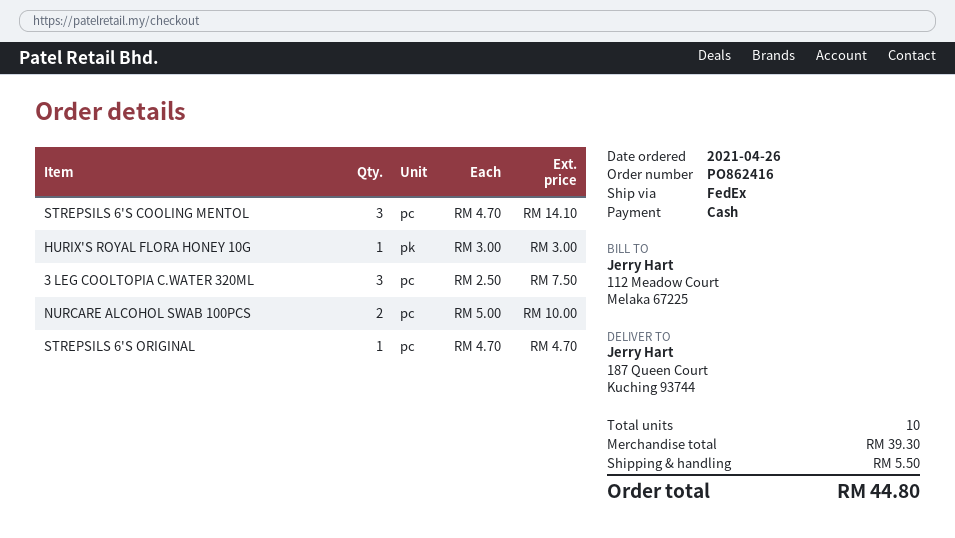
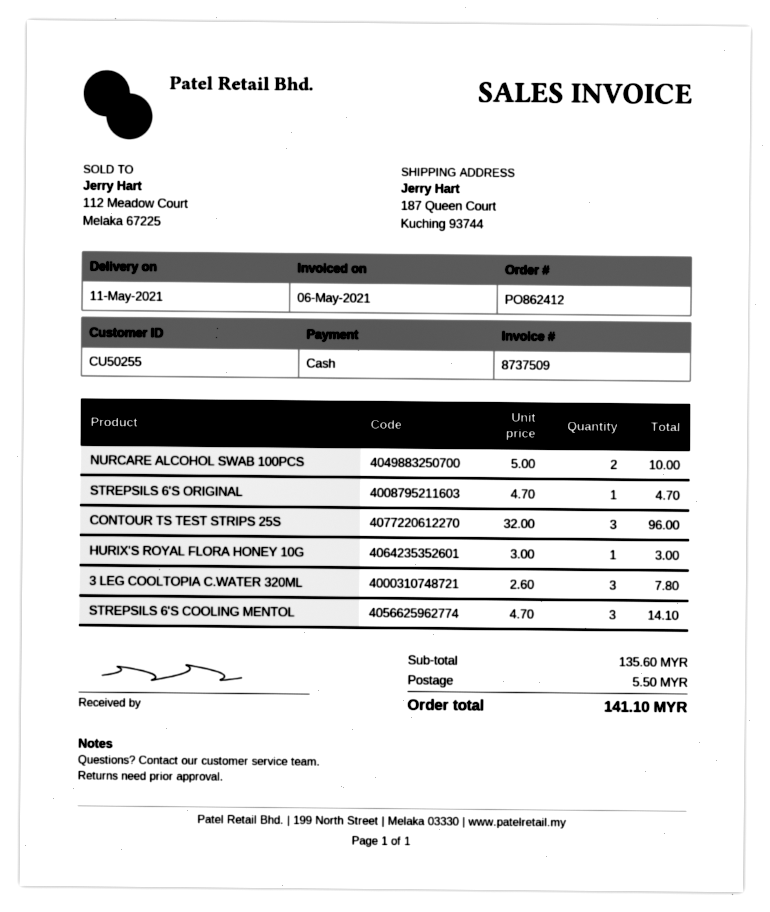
order number: PO862416 -> PO862412
3 LEG COOLTOPIA C.WATER 320ML: 3 x 2.50 = 7.50 -> 3 x 2.60 = 7.80
CONTOUR TS TEST STRIPS 25S: none -> 3 x 32.00 = 96.00
subtotal: 39.30 -> 135.60
total: 44.80 -> 141.10

